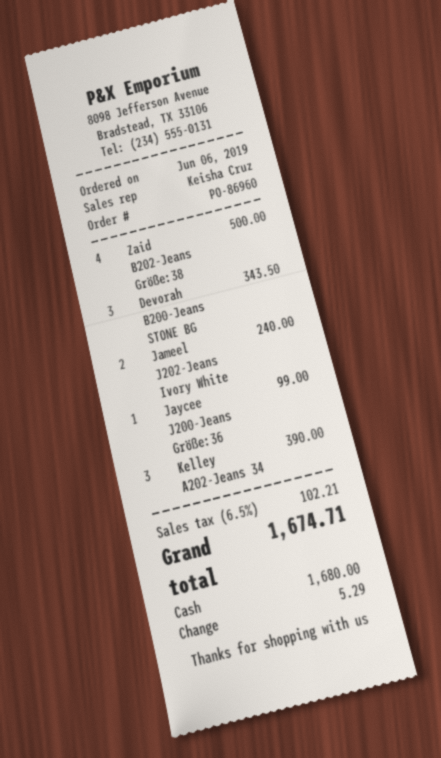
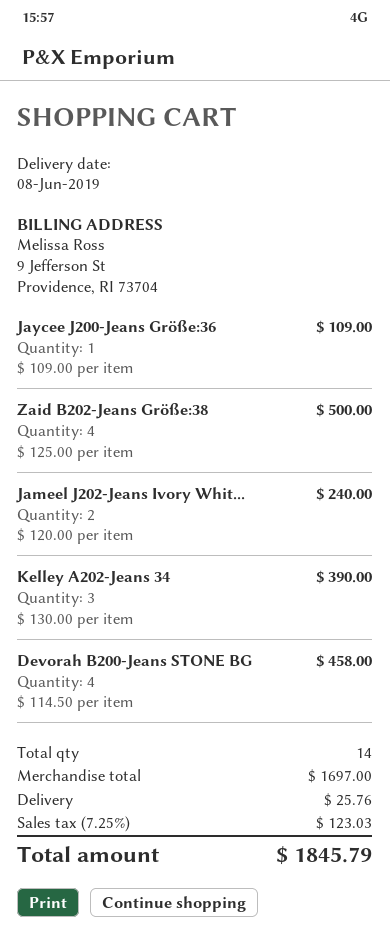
Devorah B200-Jeans STONE BG: 3 for 343.50 -> 4 for 458.00
Jaycee J200-Jeans Größe:36: 1 for 99.00 -> 1 for 109.00
shipping: none -> 25.76
tax: 6.5% = 102.21 -> 7.25% = 123.03
total: 1674.71 -> 1845.79

